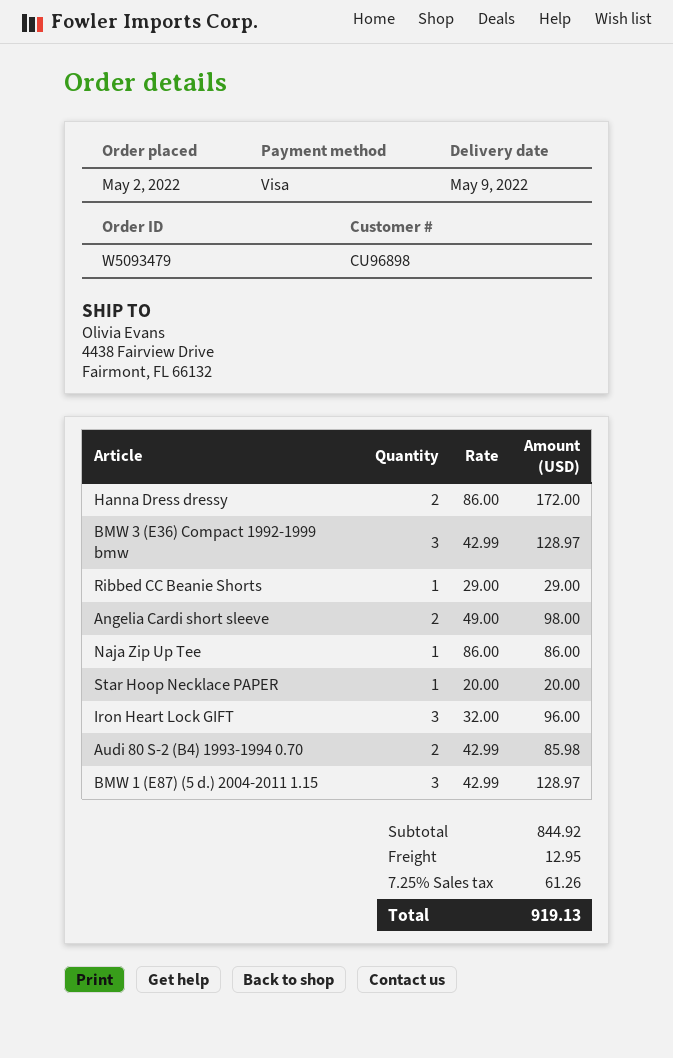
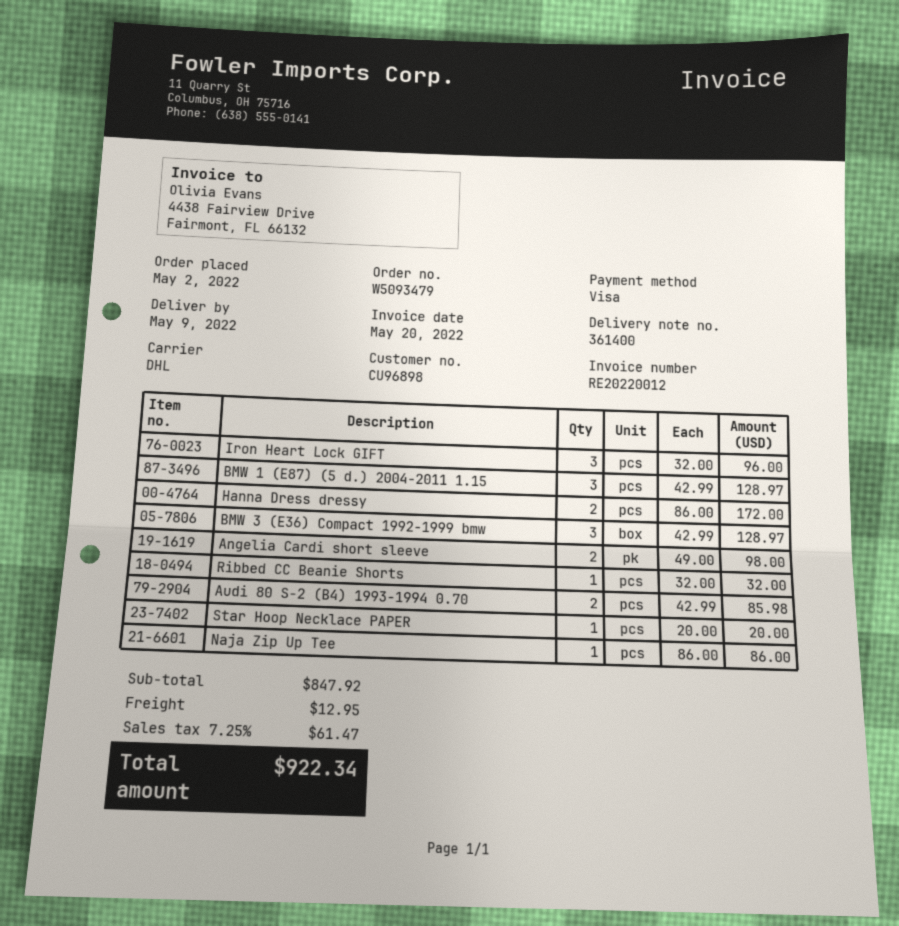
Ribbed CC Beanie Shorts: 1 x 29.00 = 29.00 -> 1 x 32.00 = 32.00
subtotal: 844.92 -> 847.92
tax: 7.25% = 61.26 -> 7.25% = 61.47
total: 919.13 -> 922.34

